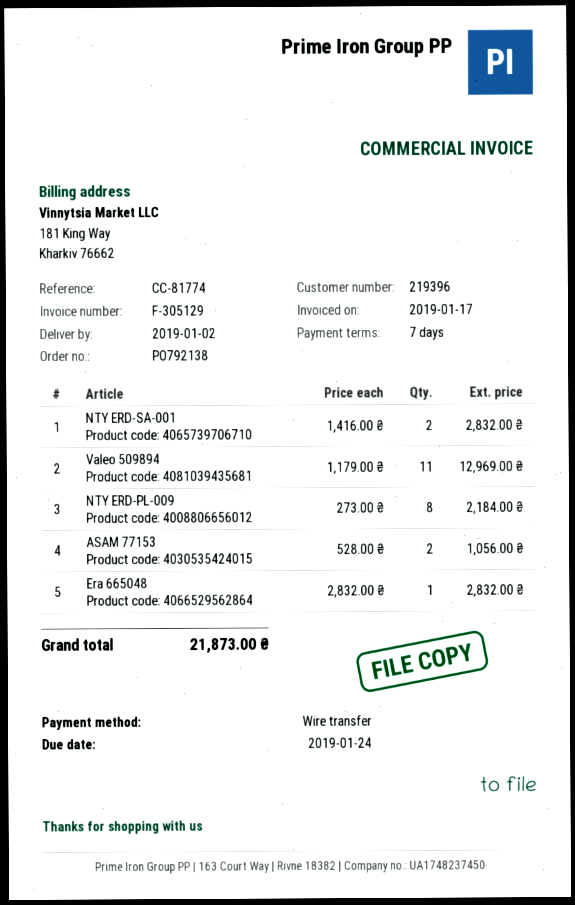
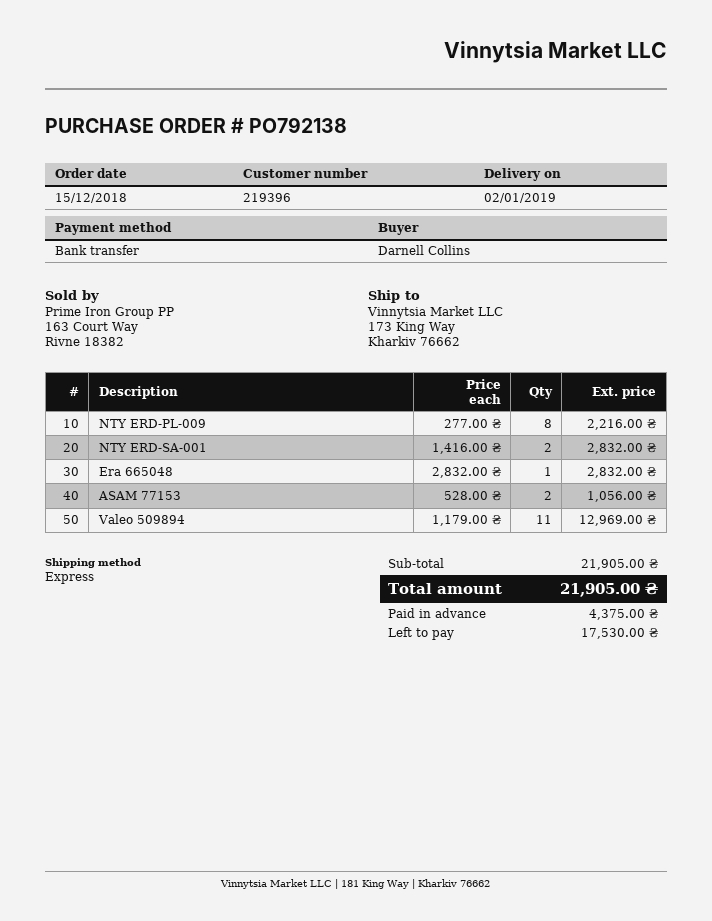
NTY ERD-PL-009: 8 x 273.00 = 2184.00 -> 8 x 277.00 = 2216.00
total: 21873.00 -> 21905.00

